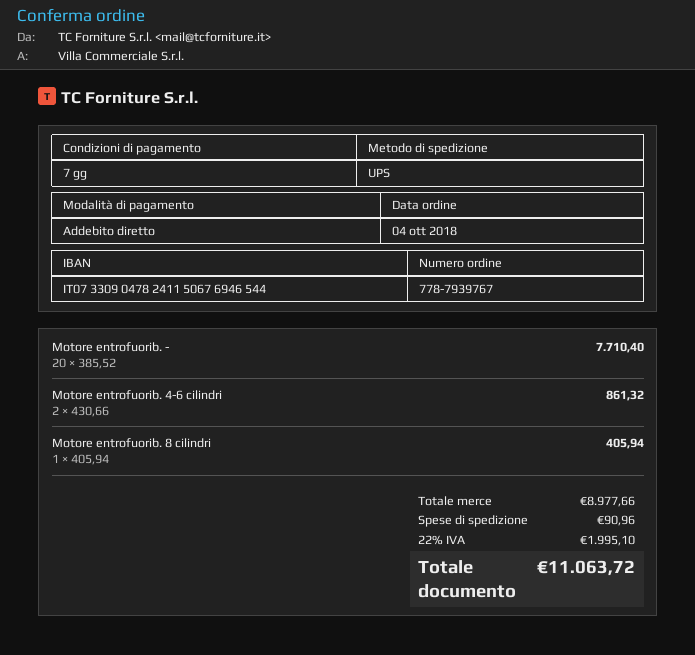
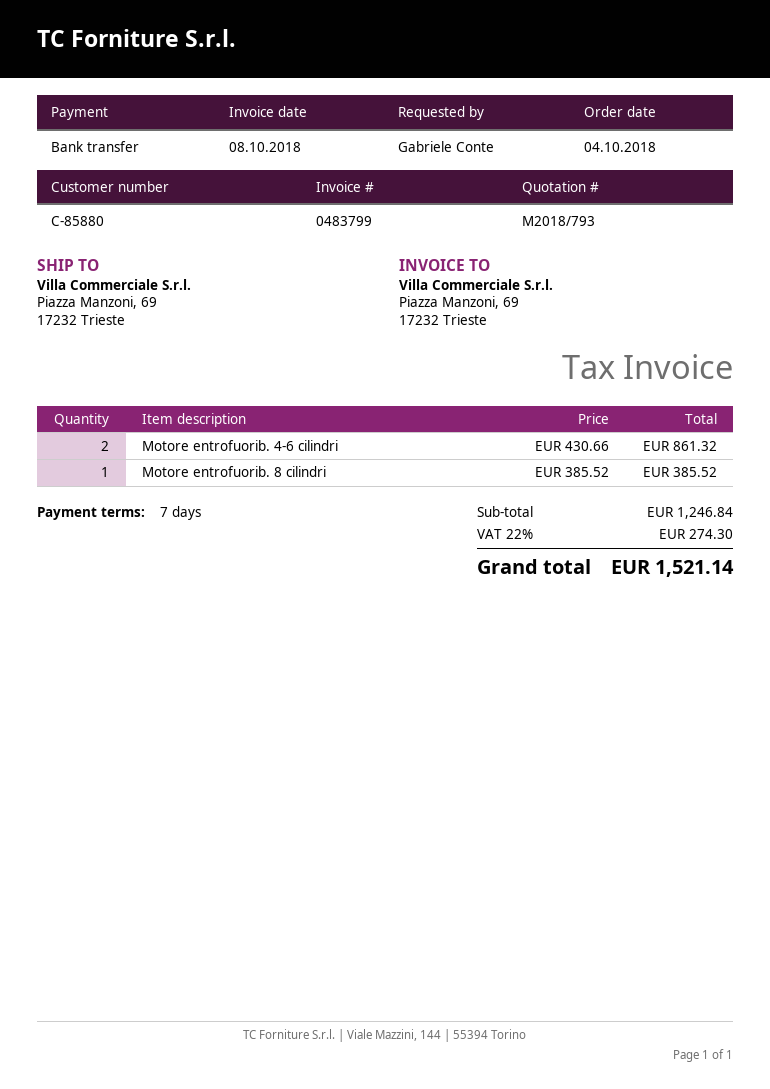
payment method: direct debit -> bank transfer
Motore entrofuorib. -: 20 x 385.52 = 7710.40 -> none
Motore entrofuorib. 8 cilindri: 1 x 405.94 = 405.94 -> 1 x 385.52 = 385.52
subtotal: 8977.66 -> 1246.84
shipping: 90.96 -> none
tax: 22% = 1995.10 -> 22% = 274.30
total: 11063.72 -> 1521.14

